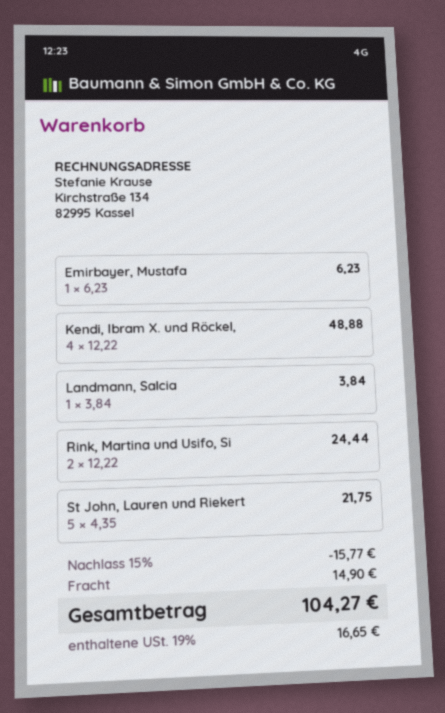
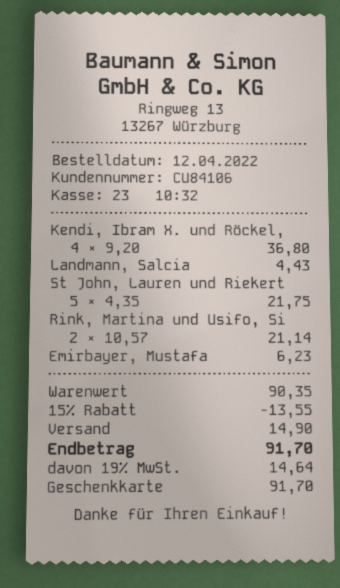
Kendi, Ibram X. und Röckel,: 4 x 12.22 = 48.88 -> 4 x 9.20 = 36.80
Landmann, Salcia: 1 x 3.84 = 3.84 -> 1 x 4.43 = 4.43
Rink, Martina und Usifo, Si: 2 x 12.22 = 24.44 -> 2 x 10.57 = 21.14
discount: 15% = 15.77 -> 15% = 13.55
tax: 19% = 16.65 -> 19% = 14.64
total: 104.27 -> 91.70

